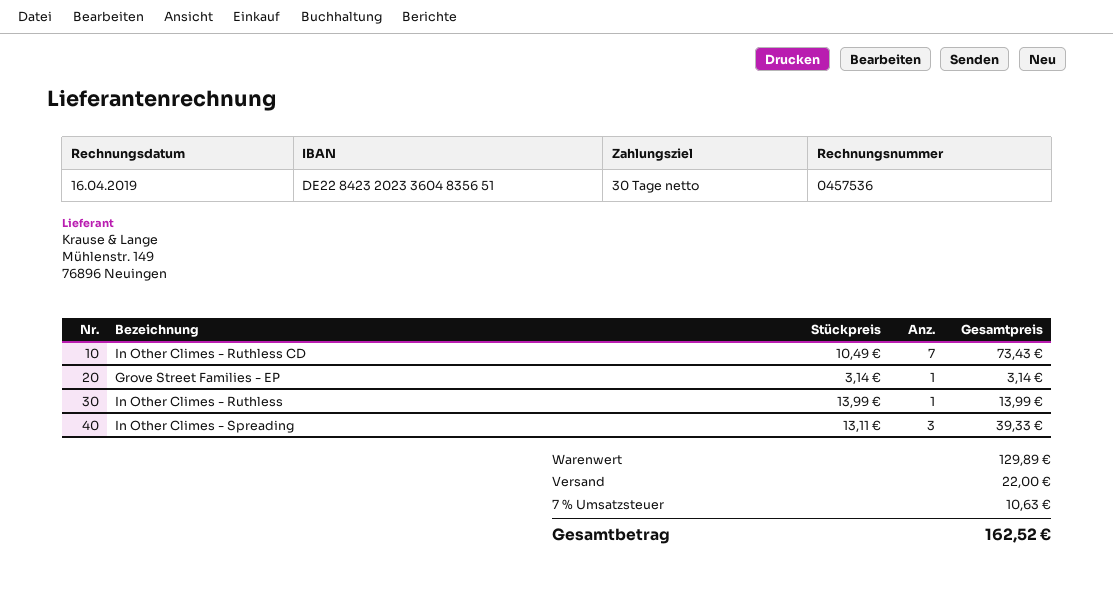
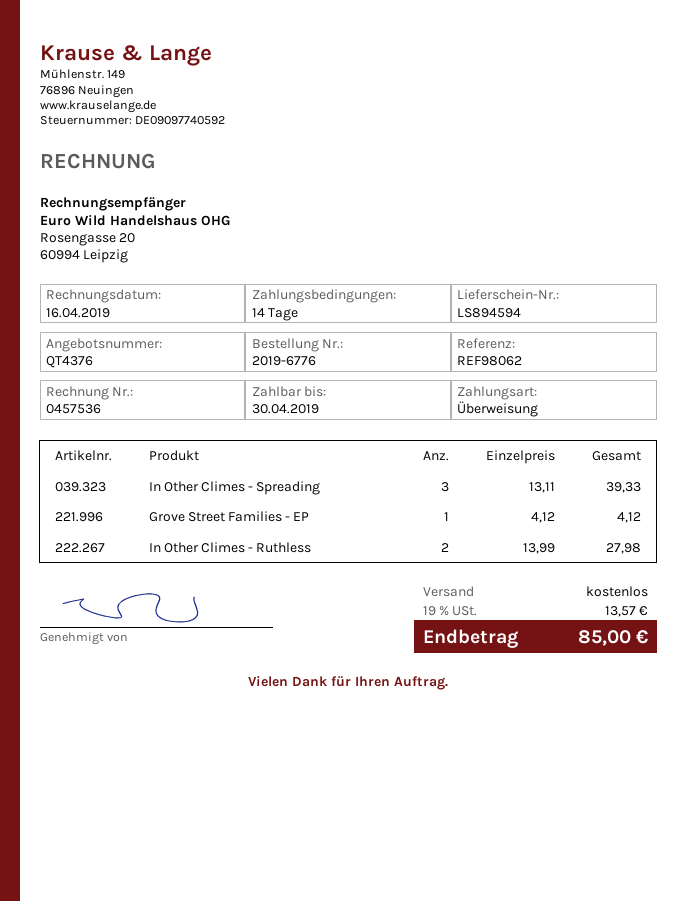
payment terms: 30 days -> 14 days
In Other Climes - Ruthless CD: 7 x 10.49 = 73.43 -> none
Grove Street Families - EP: 1 x 3.14 = 3.14 -> 1 x 4.12 = 4.12
In Other Climes - Ruthless: 1 x 13.99 = 13.99 -> 2 x 13.99 = 27.98
shipping: 22.00 -> 0.00
tax: 7% = 10.63 -> 19% = 13.57
total: 162.52 -> 85.00

